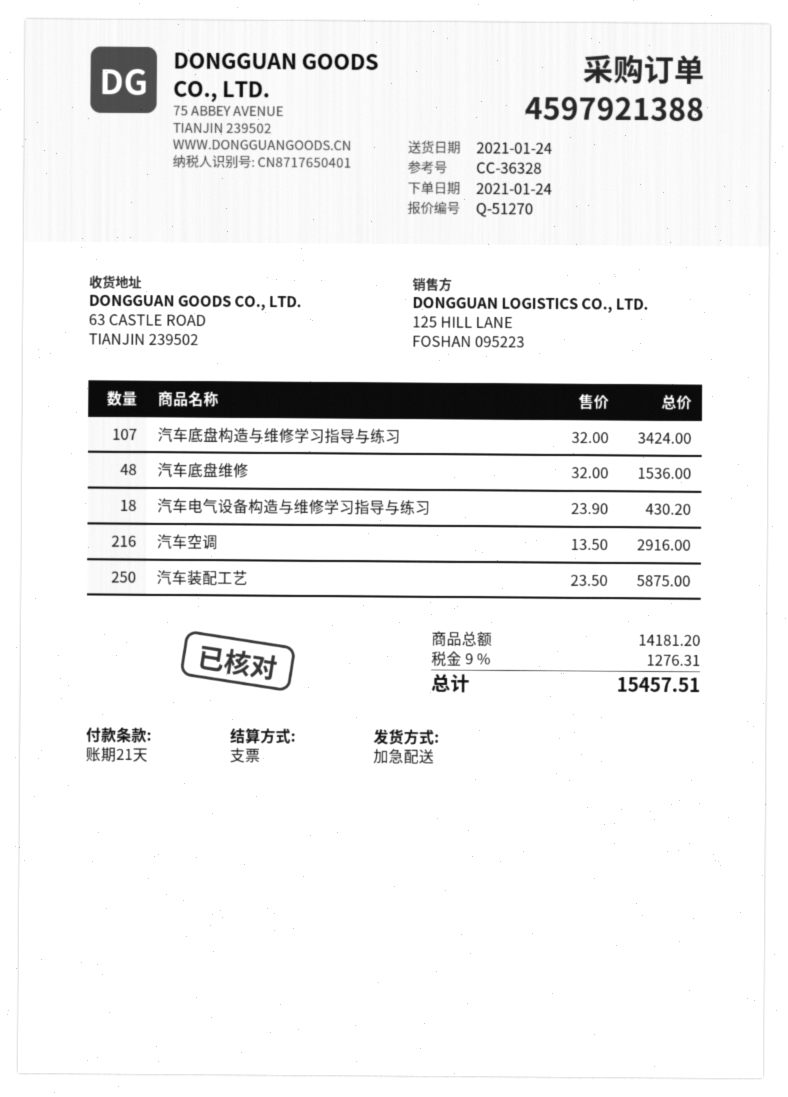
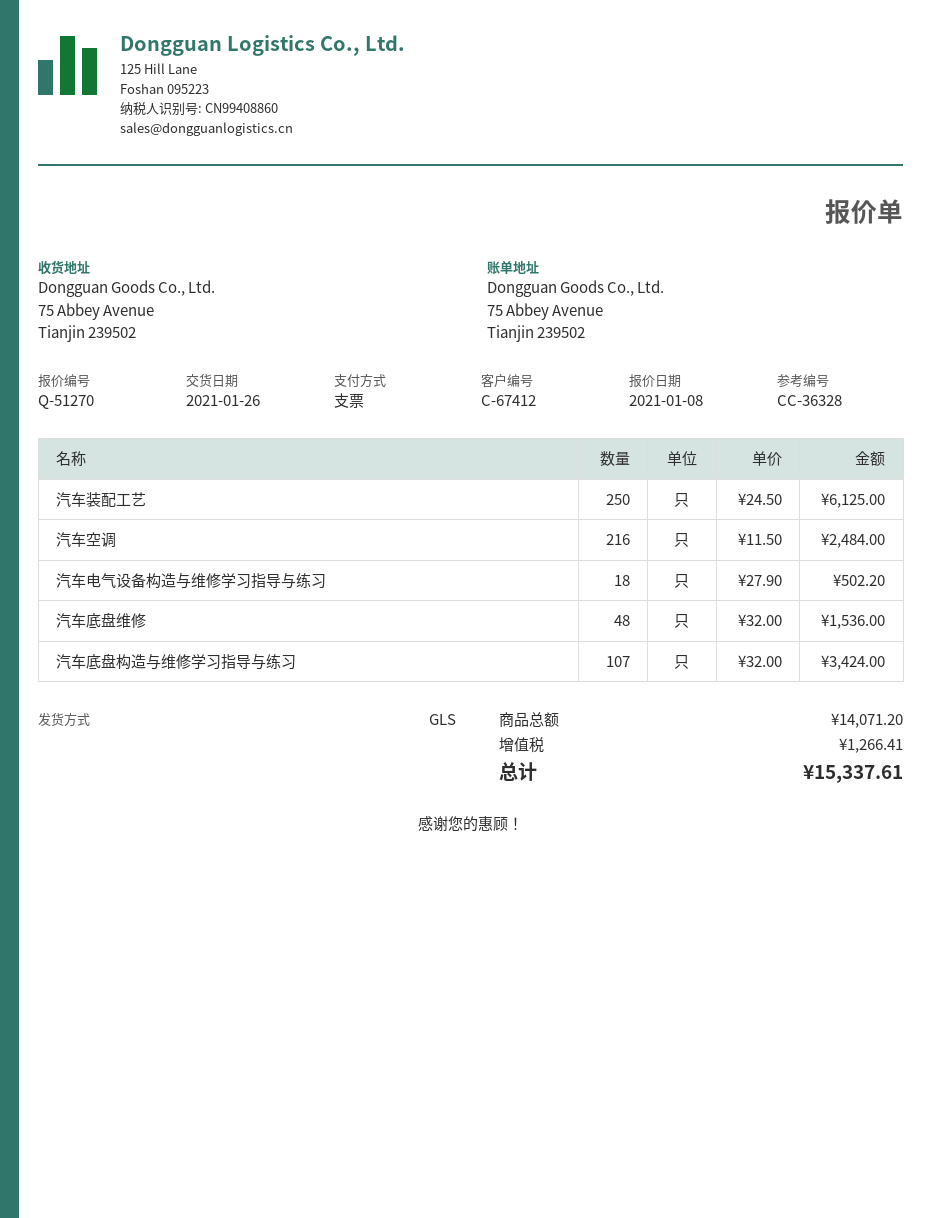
delivery date: 2021-01-24 -> 2021-01-26
shipping method: express -> GLS
ship to: 63 CASTLE ROAD, TIANJIN 239502 -> 75 Abbey Avenue, Tianjin 239502
汽车电气设备构造与维修学习指导与练习: 18 x 23.90 = 430.20 -> 18 x 27.90 = 502.20
汽车空调: 216 x 13.50 = 2916.00 -> 216 x 11.50 = 2484.00
汽车装配工艺: 250 x 23.50 = 5875.00 -> 250 x 24.50 = 6125.00
subtotal: 14181.20 -> 14071.20
tax: 1276.31 -> 1266.41
total: 15457.51 -> 15337.61

